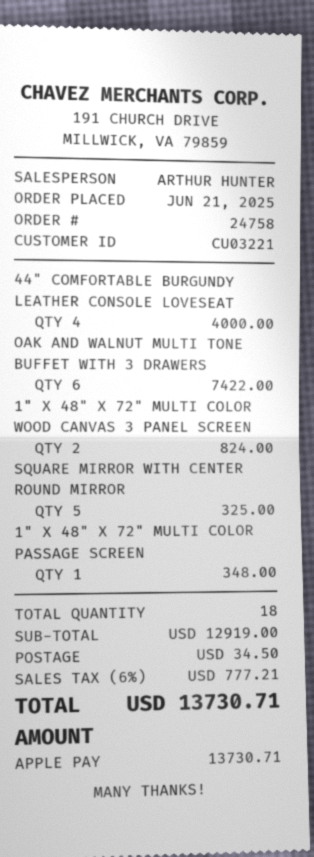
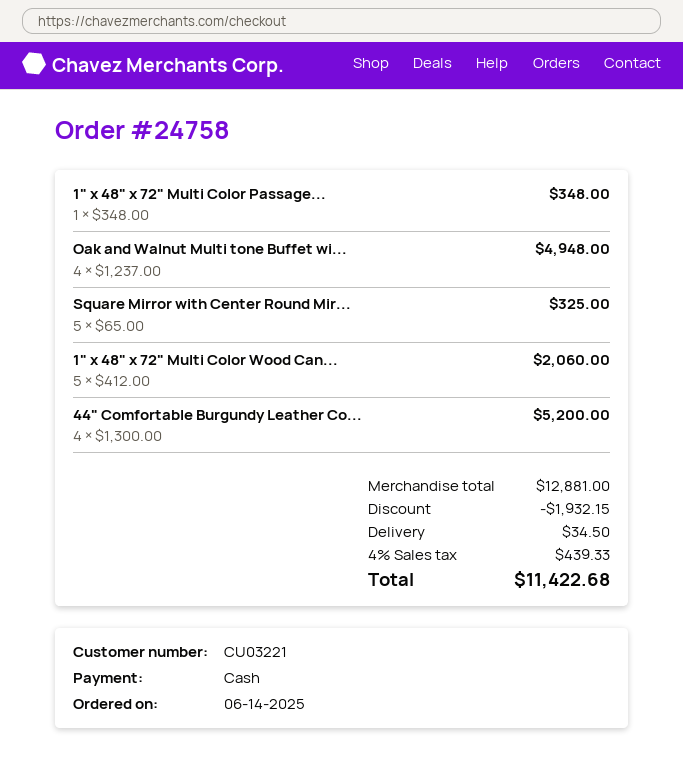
order date: 2025-06-21 -> 2025-06-14
payment method: Apple Pay -> cash
44" COMFORTABLE BURGUNDY LEATHER CONSOLE LOVESEAT: 4 for 4000.00 -> 4 for 5200.00
OAK AND WALNUT MULTI TONE BUFFET WITH 3 DRAWERS: 6 for 7422.00 -> 4 for 4948.00
1" X 48" X 72" MULTI COLOR WOOD CANVAS 3 PANEL SCREEN: 2 for 824.00 -> 5 for 2060.00
subtotal: 12919.00 -> 12881.00
discount: none -> 1932.15
tax: 6% = 777.21 -> 4% = 439.33
total: 13730.71 -> 11422.68

